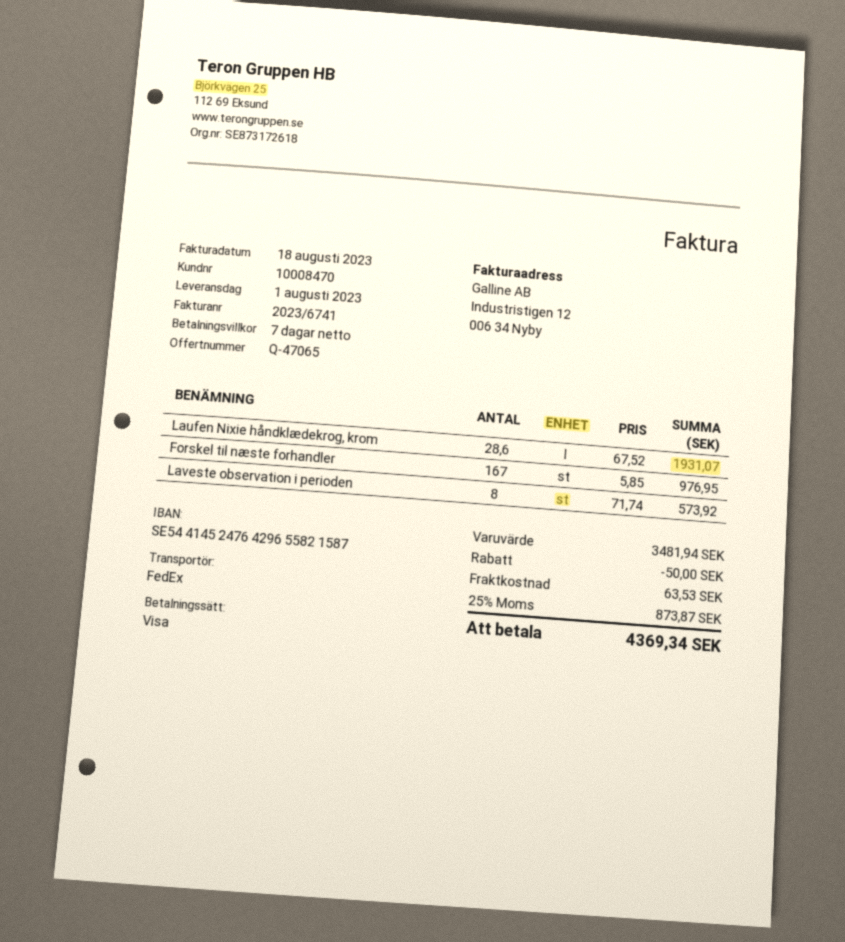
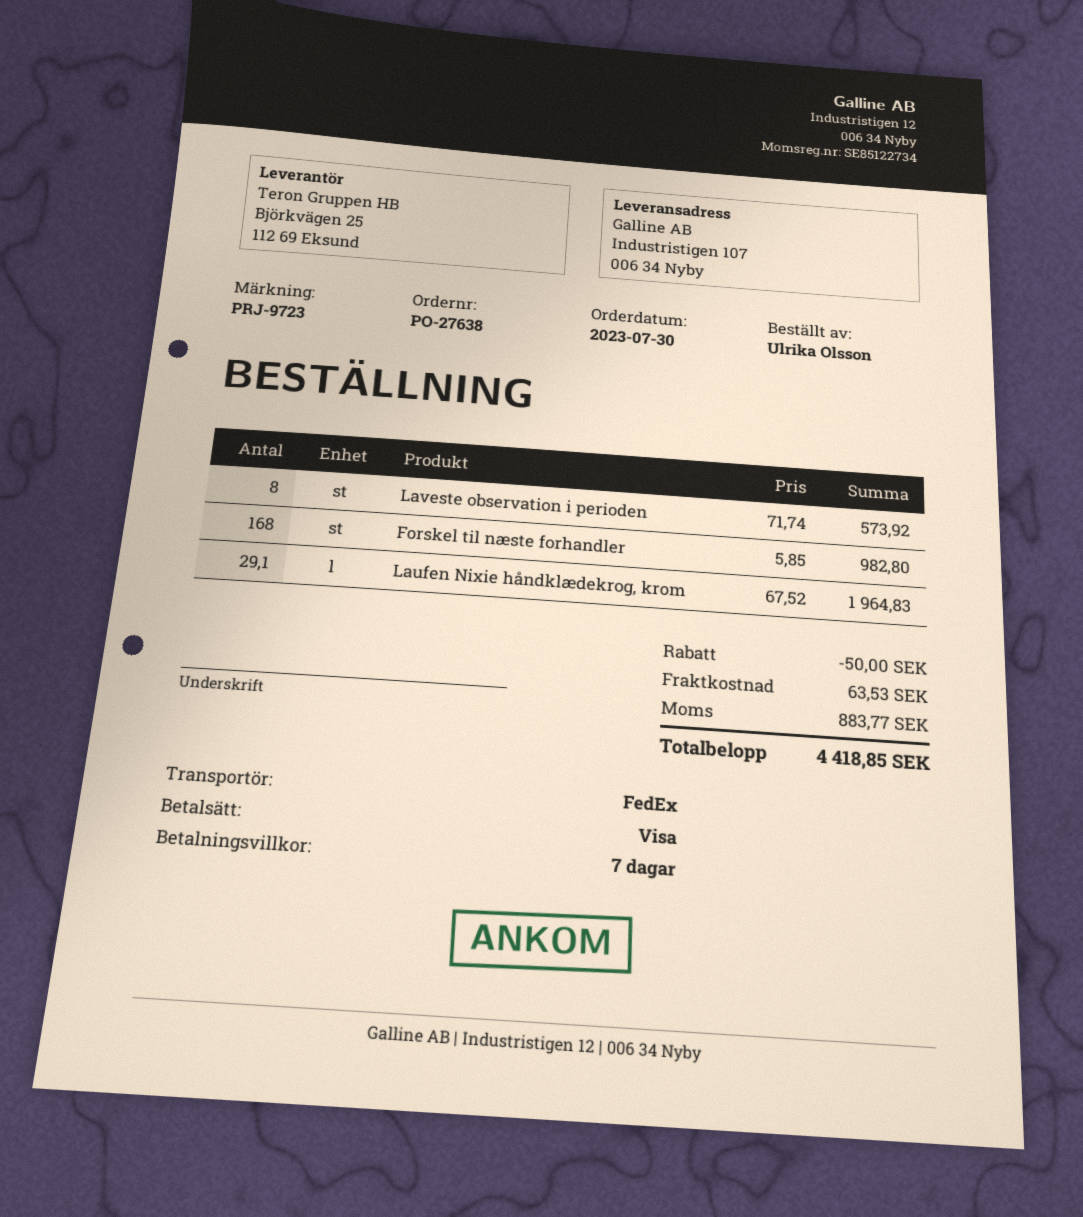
Laufen Nixie håndklædekrog, krom: 28.6 x 67.52 = 1931.07 -> 29.1 x 67.52 = 1964.83
Forskel til næste forhandler: 167 x 5.85 = 976.95 -> 168 x 5.85 = 982.80
tax: 873.87 -> 883.77
total: 4369.34 -> 4418.85

